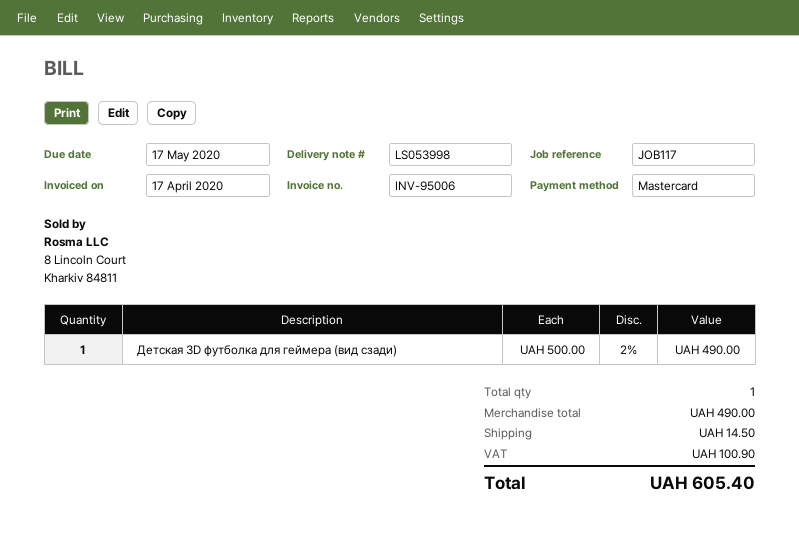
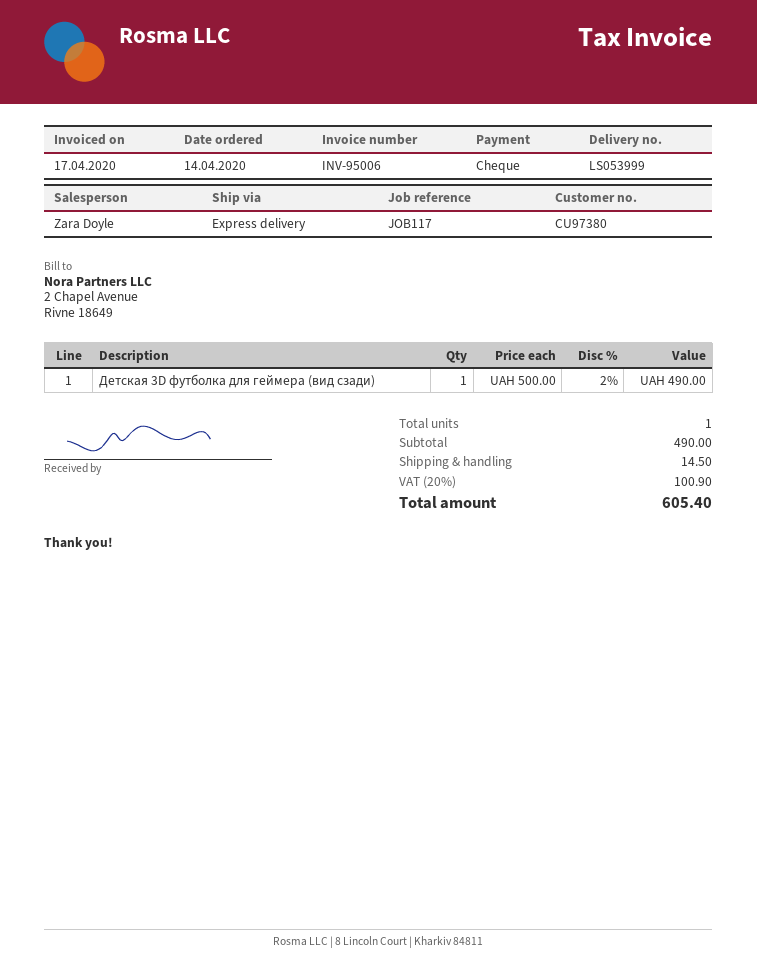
delivery note number: LS053998 -> LS053999
payment method: Mastercard -> cheque

